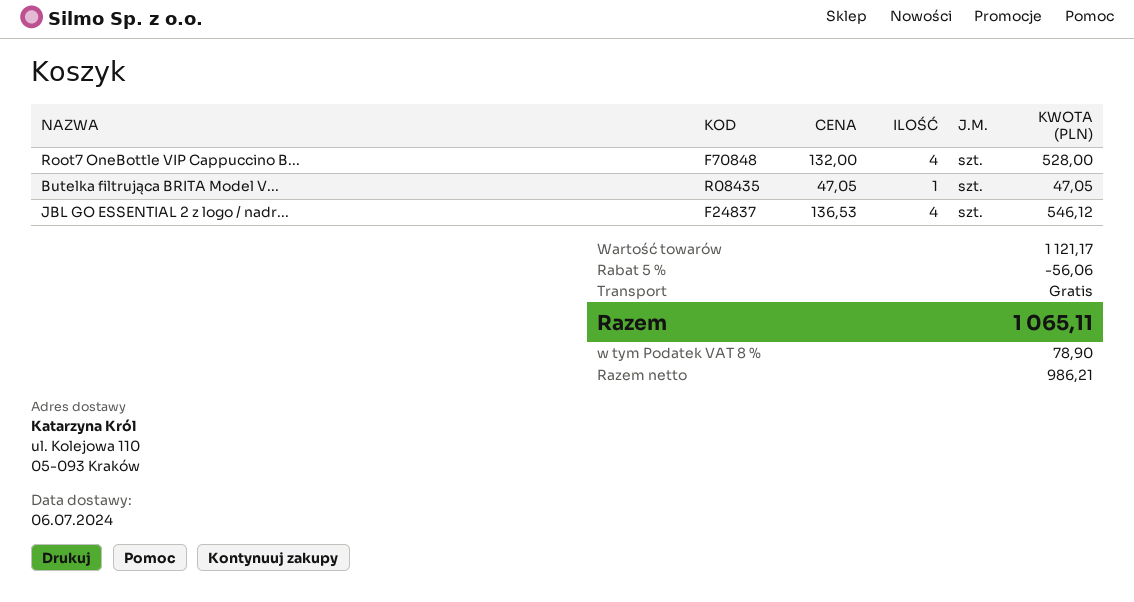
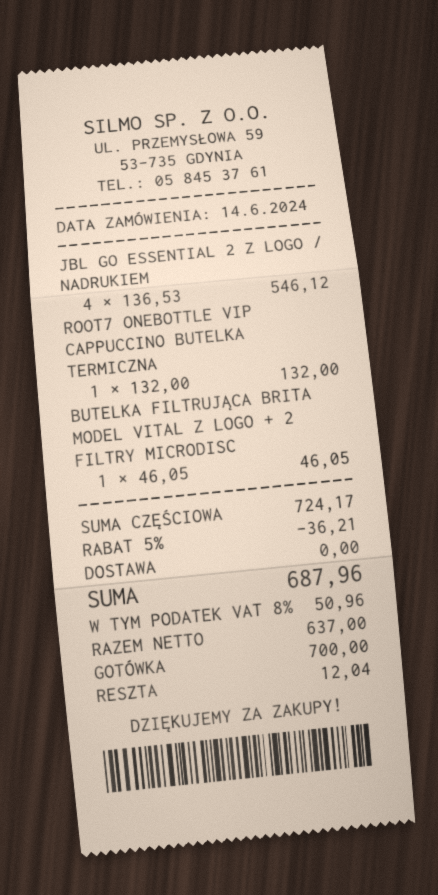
Root7 OneBottle VIP Cappuccino B...: 4 x 132.00 = 528.00 -> 1 x 132.00 = 132.00
Butelka filtrująca BRITA Model V...: 1 x 47.05 = 47.05 -> 1 x 46.05 = 46.05
subtotal: 1121.17 -> 724.17
discount: 5% = 56.06 -> 5% = 36.21
net: 986.21 -> 637.00
tax: 8% = 78.90 -> 8% = 50.96
total: 1065.11 -> 687.96

